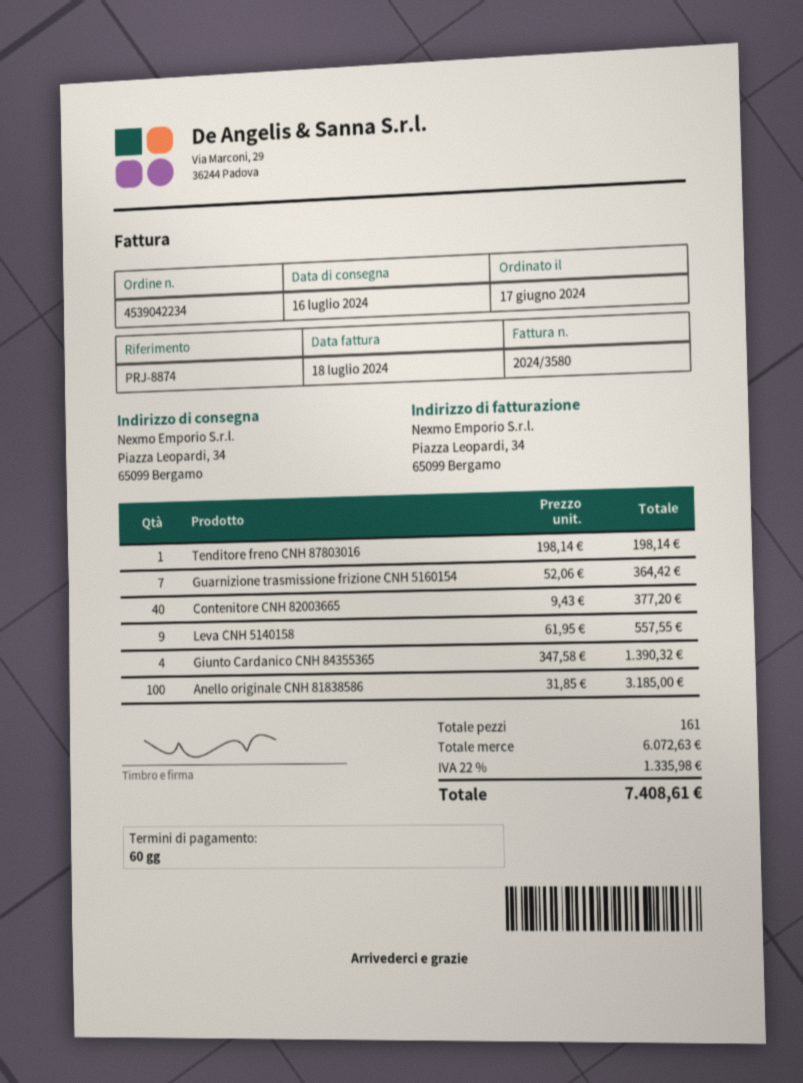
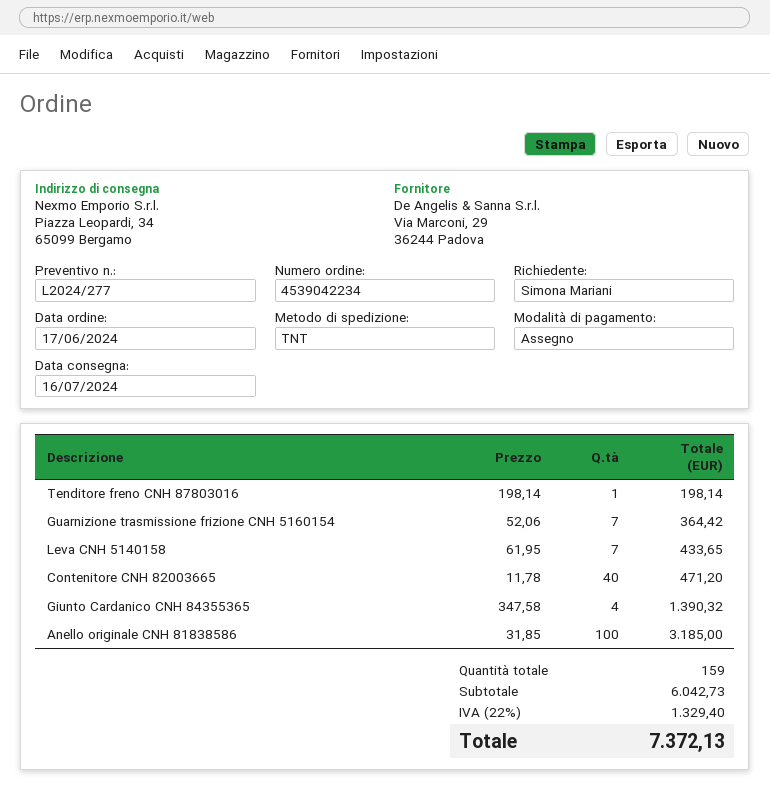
Contenitore CNH 82003665: 40 x 9.43 = 377.20 -> 40 x 11.78 = 471.20
Leva CNH 5140158: 9 x 61.95 = 557.55 -> 7 x 61.95 = 433.65
total quantity: 161 -> 159
subtotal: 6072.63 -> 6042.73
tax: 22% = 1335.98 -> 22% = 1329.40
total: 7408.61 -> 7372.13

